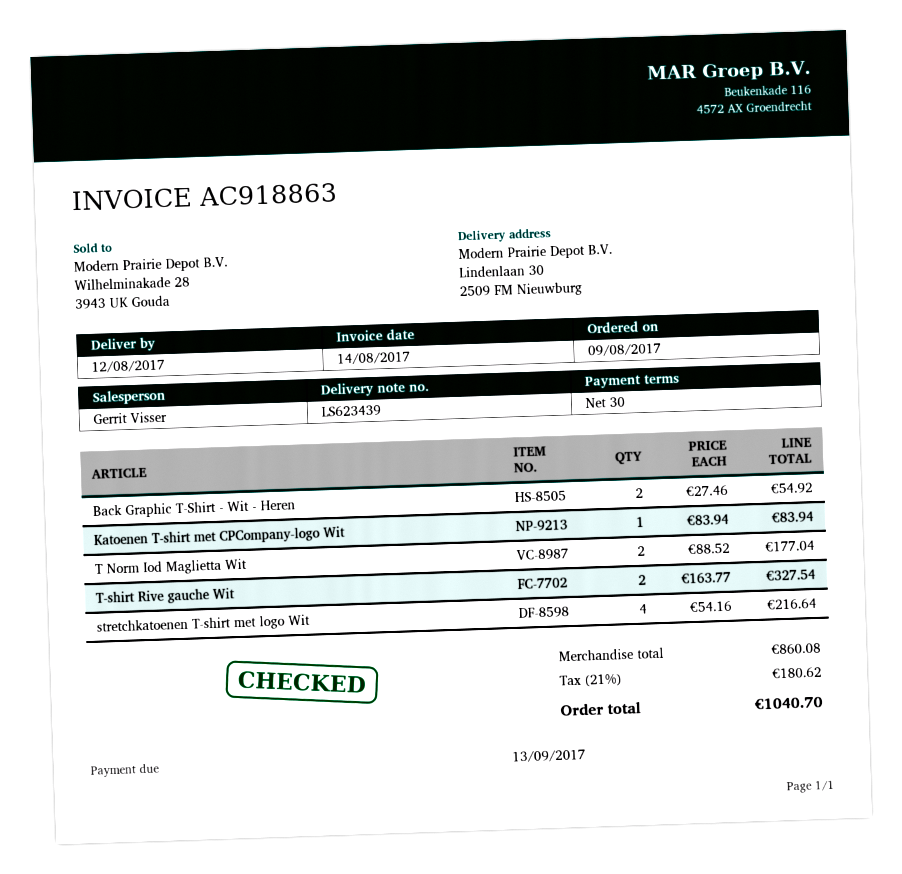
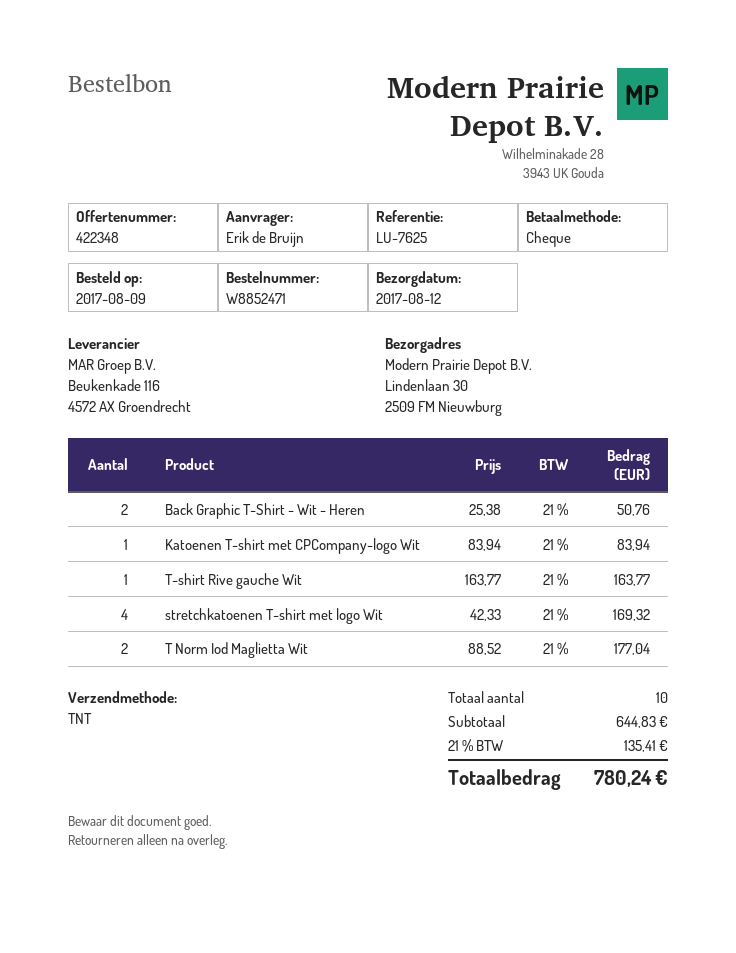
Back Graphic T-Shirt - Wit - Heren: 2 x 27.46 = 54.92 -> 2 x 25.38 = 50.76
T-shirt Rive gauche Wit: 2 x 163.77 = 327.54 -> 1 x 163.77 = 163.77
stretchkatoenen T-shirt met logo Wit: 4 x 54.16 = 216.64 -> 4 x 42.33 = 169.32
subtotal: 860.08 -> 644.83
tax: 21% = 180.62 -> 21% = 135.41
total: 1040.70 -> 780.24

